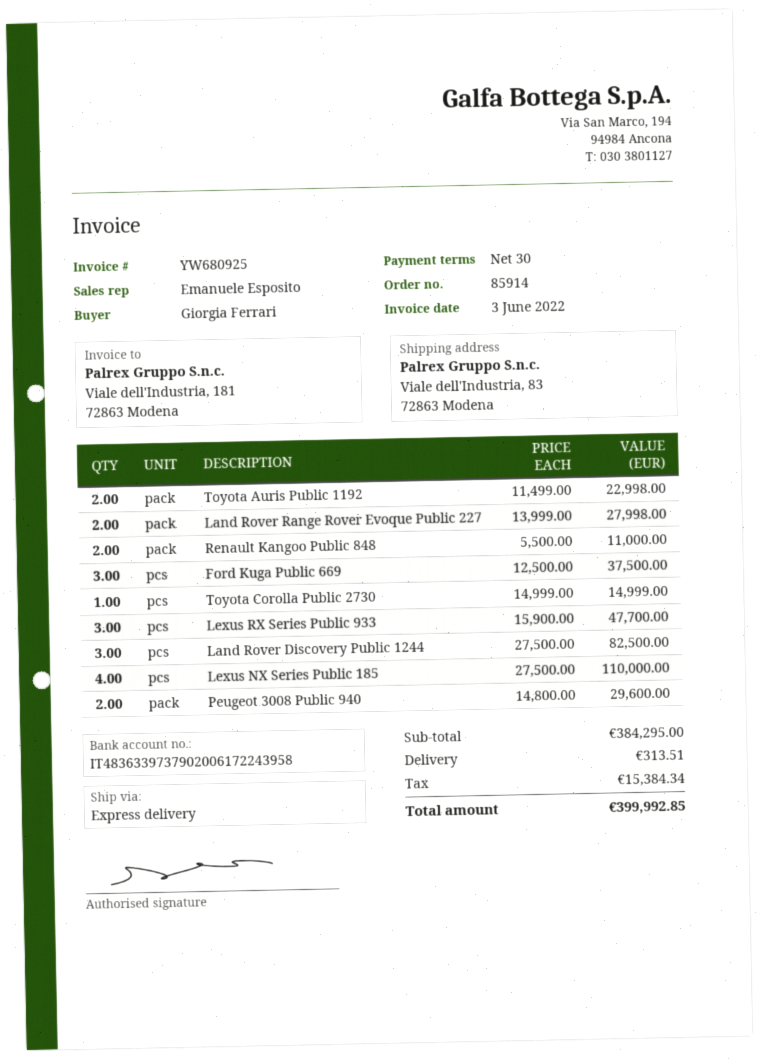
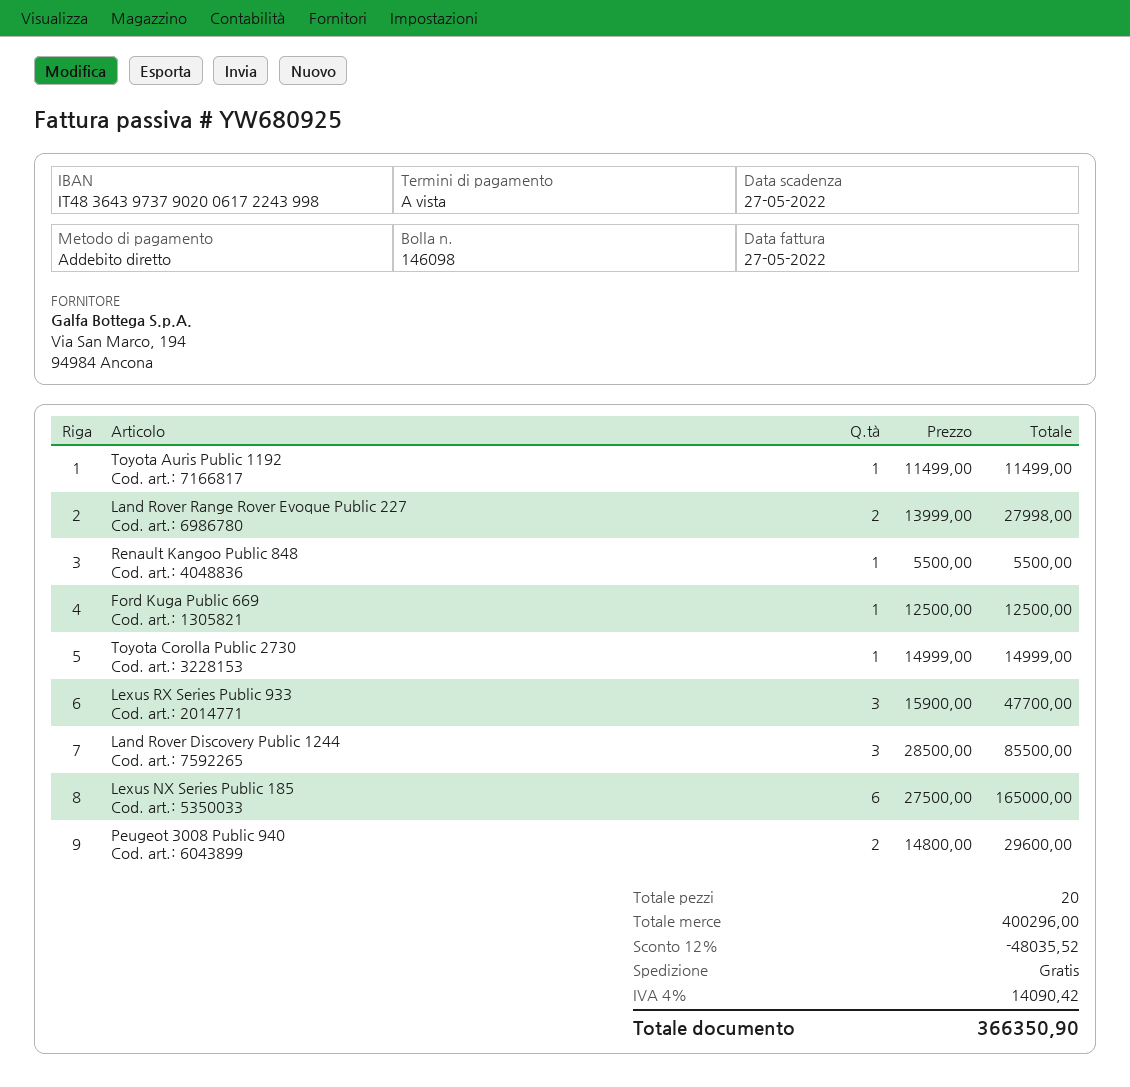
invoice date: 2022-06-03 -> 2022-05-27
payment terms: 30 days -> on receipt
bank account: IT4836339737902006172243958 -> IT4836439737902006172243998
Toyota Auris Public 1192: 2 x 11499.00 = 22998.00 -> 1 x 11499.00 = 11499.00
Renault Kangoo Public 848: 2 x 5500.00 = 11000.00 -> 1 x 5500.00 = 5500.00
Ford Kuga Public 669: 3 x 12500.00 = 37500.00 -> 1 x 12500.00 = 12500.00
Land Rover Discovery Public 1244: 3 x 27500.00 = 82500.00 -> 3 x 28500.00 = 85500.00
Lexus NX Series Public 185: 4 x 27500.00 = 110000.00 -> 6 x 27500.00 = 165000.00
subtotal: 384295.00 -> 400296.00
discount: none -> 12% = 48035.52
shipping: 313.51 -> 0.00
tax: 15384.34 -> 14090.42
total: 399992.85 -> 366350.90

